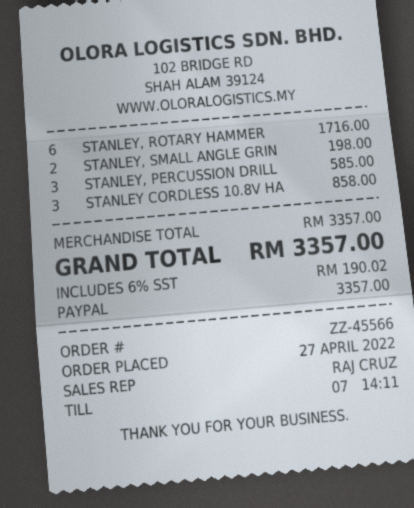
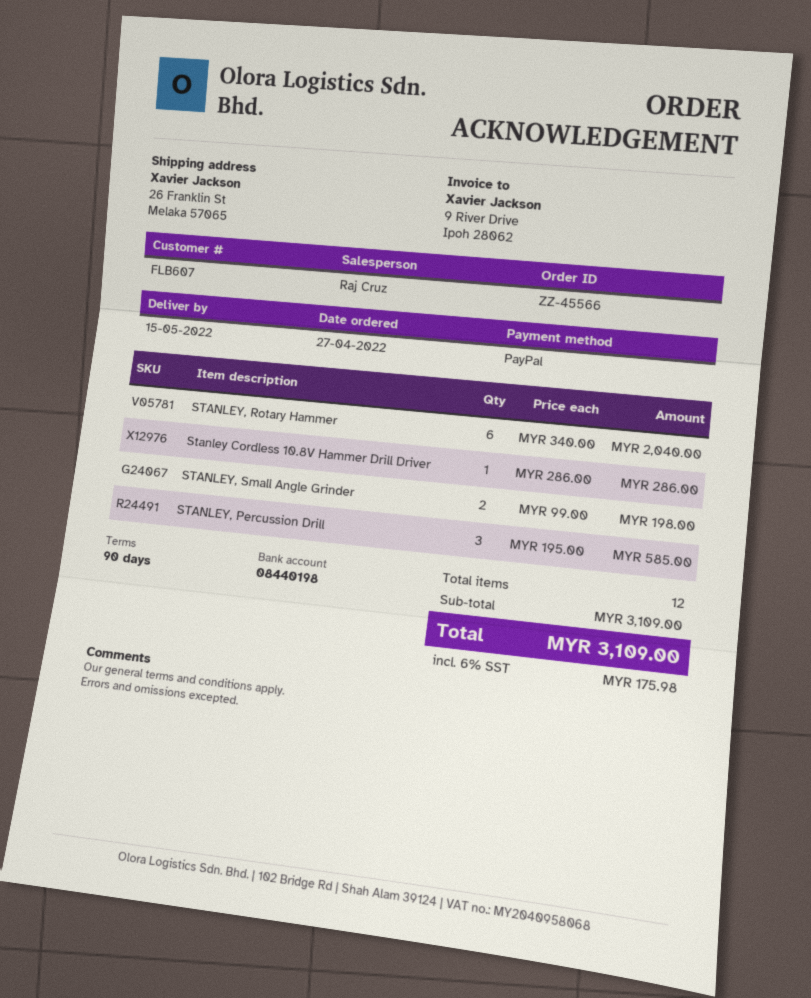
STANLEY, ROTARY HAMMER: 6 for 1716.00 -> 6 for 2040.00
STANLEY CORDLESS 10.8V HA: 3 for 858.00 -> 1 for 286.00
subtotal: 3357.00 -> 3109.00
tax: 6% = 190.02 -> 6% = 175.98
total: 3357.00 -> 3109.00

